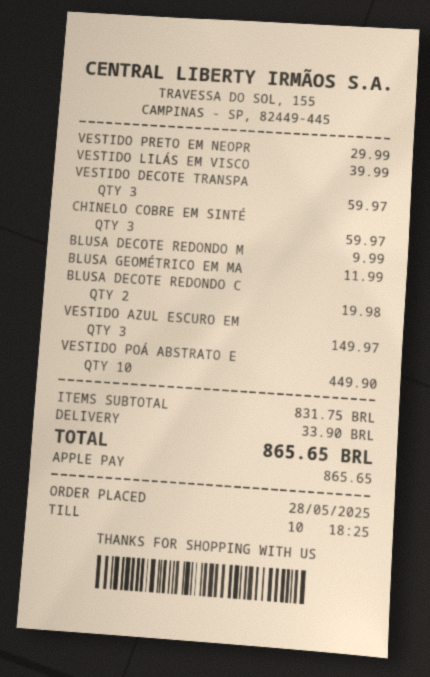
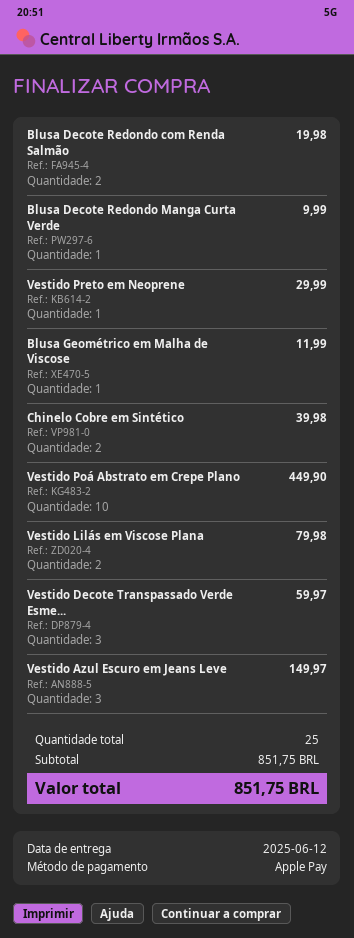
VESTIDO LILÁS EM VISCO: 1 for 39.99 -> 2 for 79.98
CHINELO COBRE EM SINTÉ: 3 for 59.97 -> 2 for 39.98
subtotal: 831.75 -> 851.75
shipping: 33.90 -> none
total: 865.65 -> 851.75

